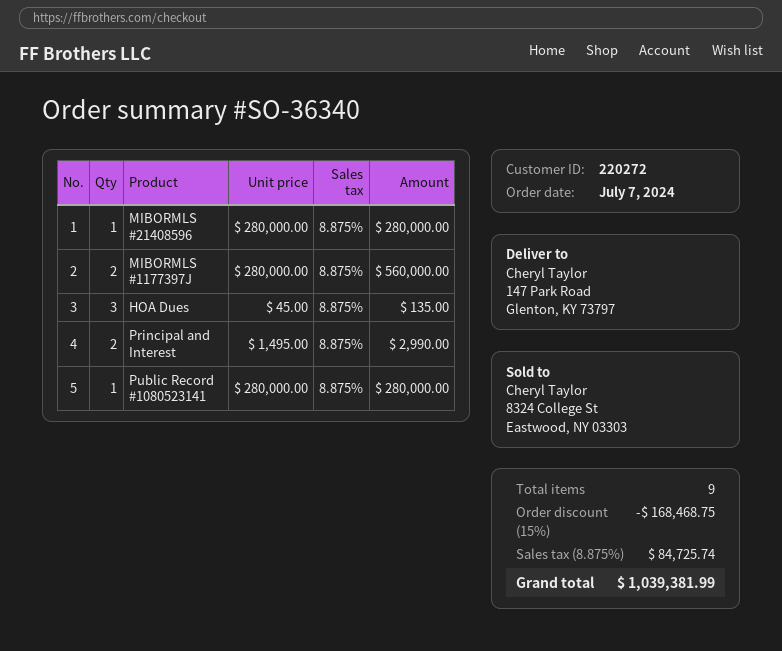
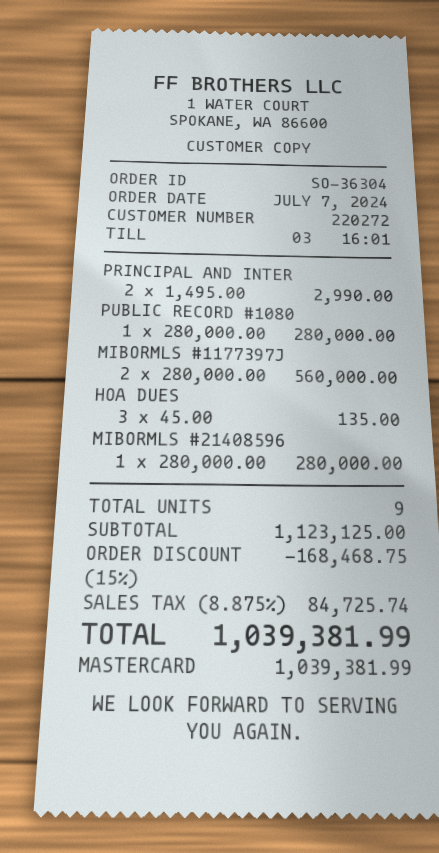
order number: SO-36340 -> SO-36304

